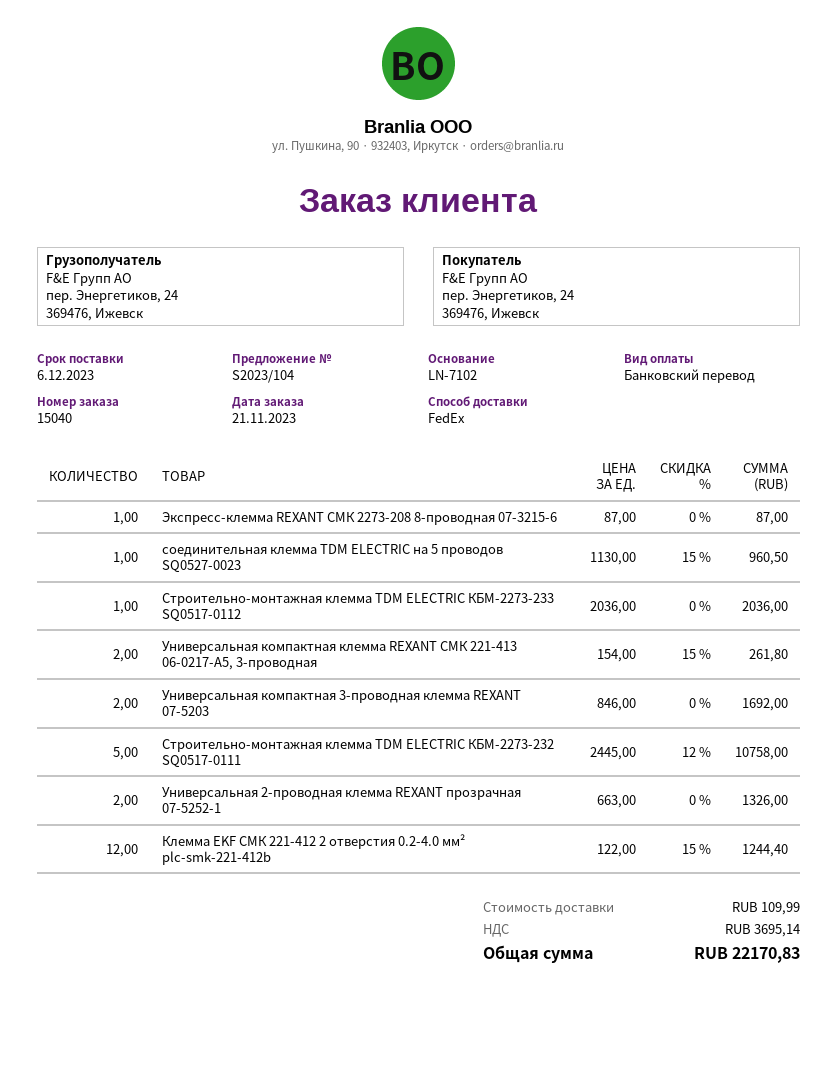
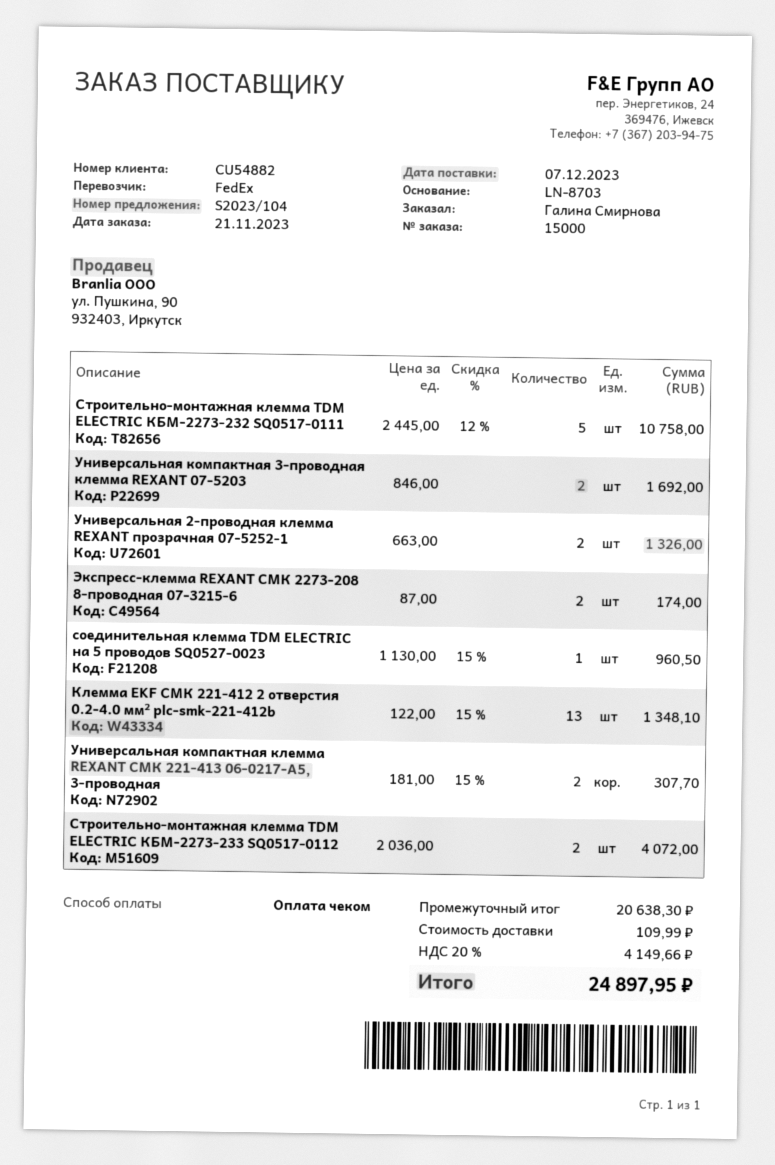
order number: 15040 -> 15000
delivery date: 2023-12-06 -> 2023-12-07
reference: LN-7102 -> LN-8703
payment method: bank transfer -> cheque
Экспресс-клемма REXANT СМК 2273-208 8-проводная 07-3215-6: 1 x 87.00 = 87.00 -> 2 x 87.00 = 174.00
Строительно-монтажная клемма TDM ELECTRIC КБМ-2273-233 SQ0517-0112: 1 x 2036.00 = 2036.00 -> 2 x 2036.00 = 4072.00
Универсальная компактная клемма REXANT СМК 221-413 06-0217-A5, 3-проводная: 2 x 154.00 - 15% = 261.80 -> 2 x 181.00 - 15% = 307.70
Клемма EKF СМК 221-412 2 отверстия 0.2-4.0 мм² plc-smk-221-412b: 12 x 122.00 - 15% = 1244.40 -> 13 x 122.00 - 15% = 1348.10
tax: 3695.14 -> 4149.66
total: 22170.83 -> 24897.95

